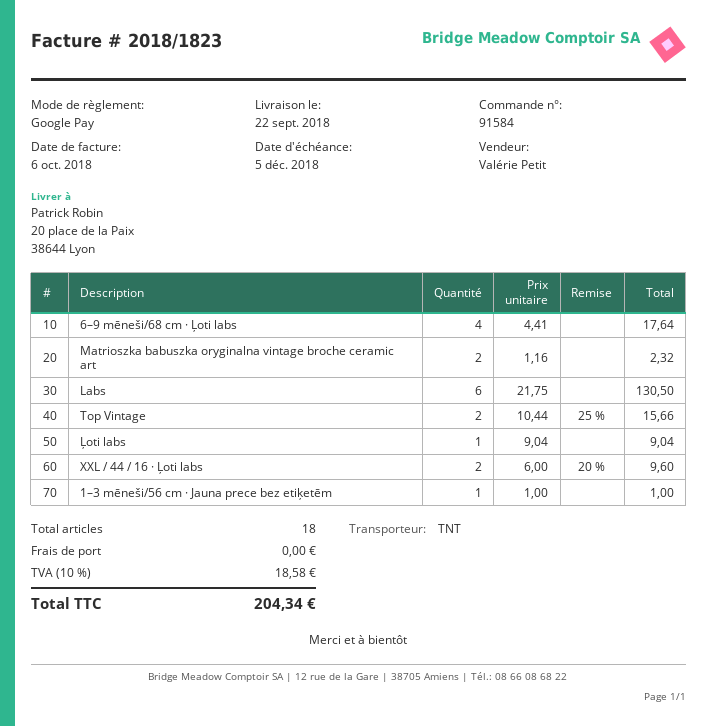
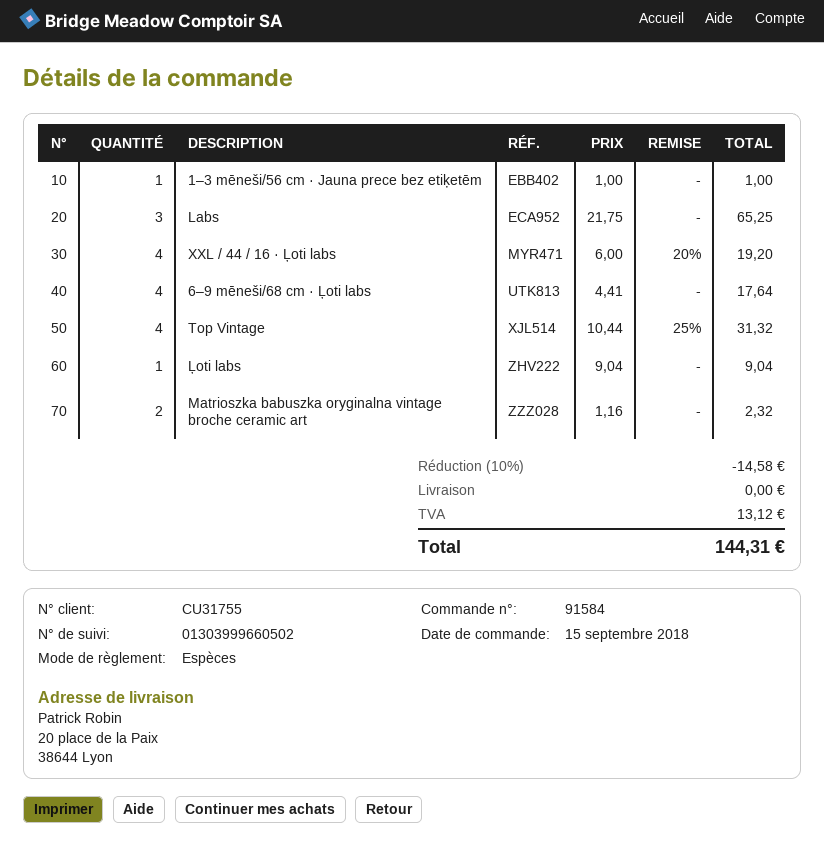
payment method: Google Pay -> cash
Labs: 6 x 21.75 = 130.50 -> 3 x 21.75 = 65.25
Top Vintage: 2 x 10.44 - 25% = 15.66 -> 4 x 10.44 - 25% = 31.32
XXL / 44 / 16 · Ļoti labs: 2 x 6.00 - 20% = 9.60 -> 4 x 6.00 - 20% = 19.20
discount: none -> 10% = 14.58
tax: 18.58 -> 13.12
total: 204.34 -> 144.31

